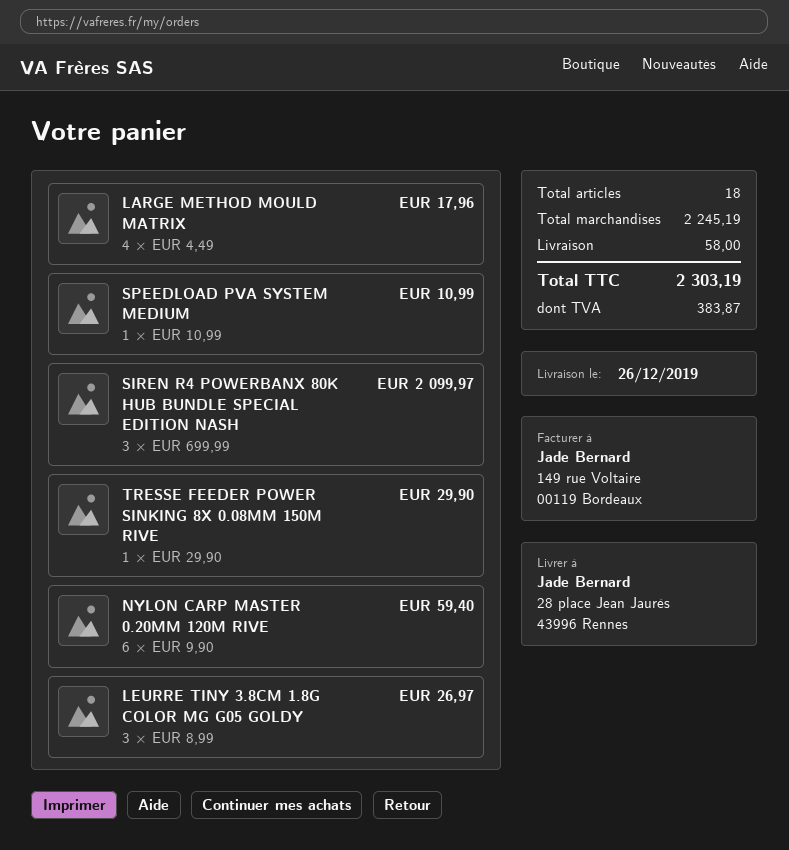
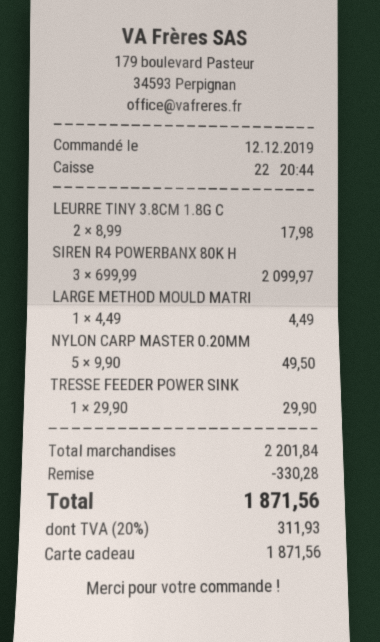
LARGE METHOD MOULD MATRIX: 4 x 4.49 = 17.96 -> 1 x 4.49 = 4.49
SPEEDLOAD PVA SYSTEM MEDIUM: 1 x 10.99 = 10.99 -> none
NYLON CARP MASTER 0.20MM 120M RIVE: 6 x 9.90 = 59.40 -> 5 x 9.90 = 49.50
LEURRE TINY 3.8CM 1.8G COLOR MG G05 GOLDY: 3 x 8.99 = 26.97 -> 2 x 8.99 = 17.98
subtotal: 2245.19 -> 2201.84
discount: none -> 330.28
shipping: 58.00 -> none
tax: 383.87 -> 311.93
total: 2303.19 -> 1871.56

